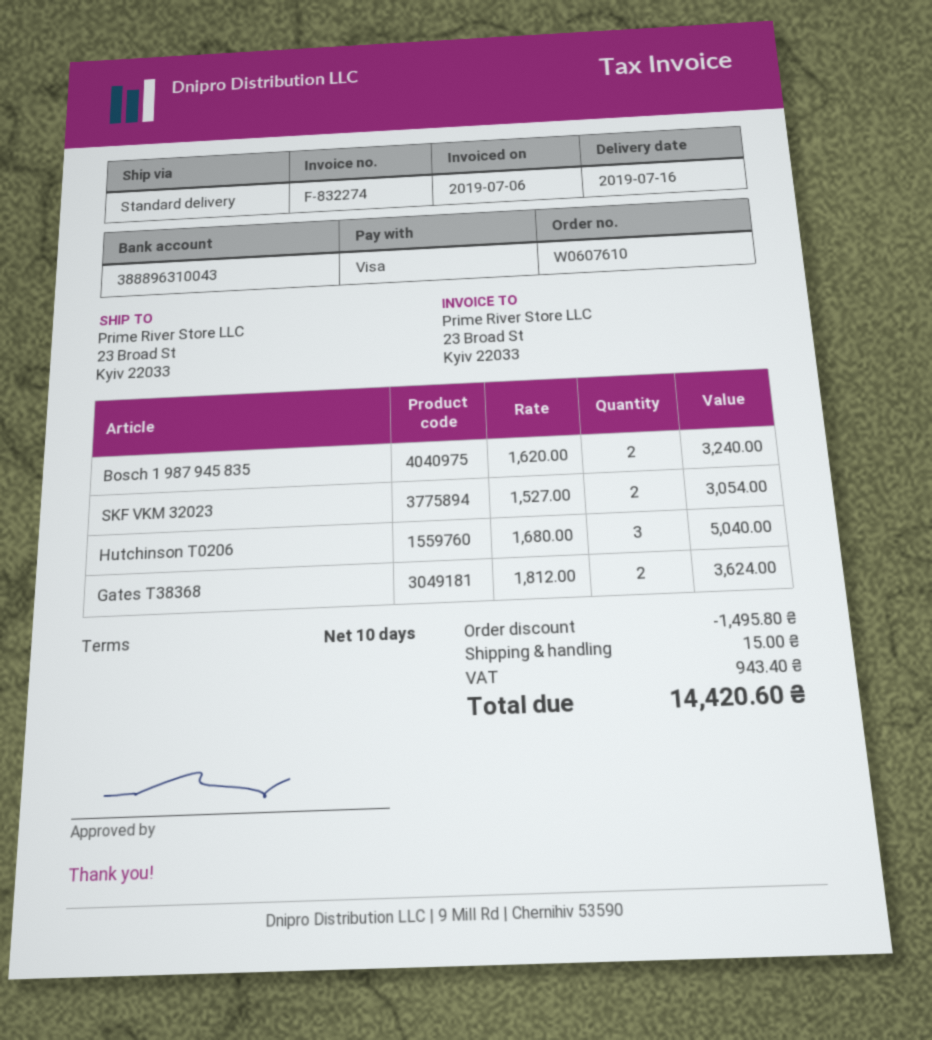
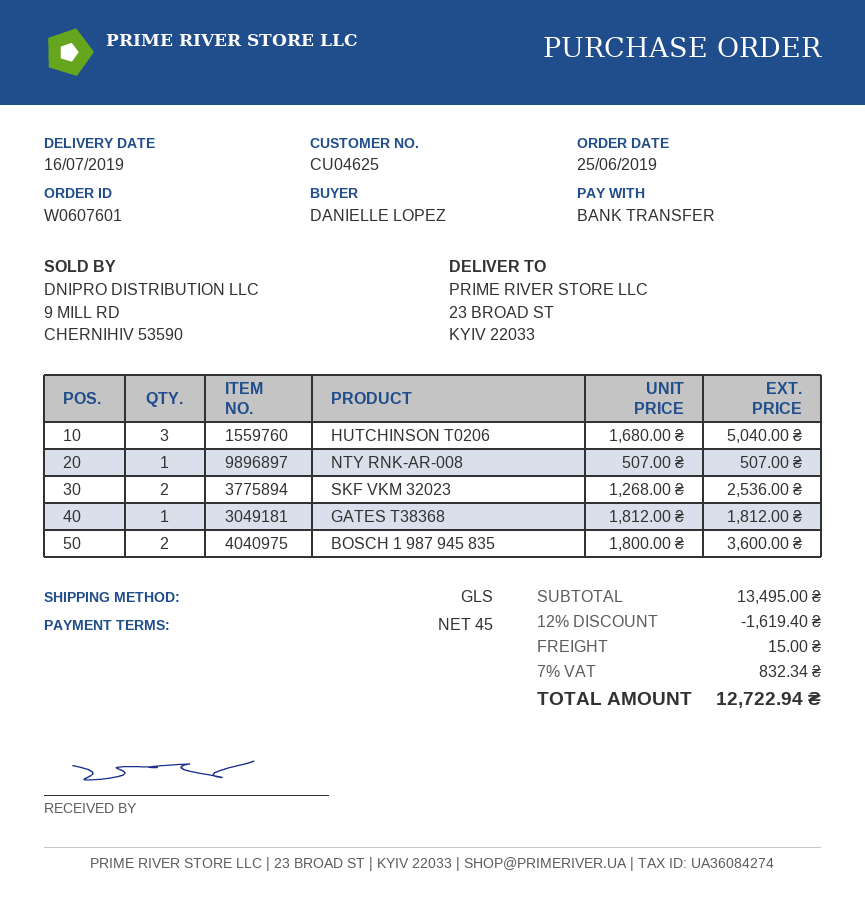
order number: W0607610 -> W0607601
payment terms: 10 days -> 45 days
payment method: Visa -> bank transfer
shipping method: standard -> GLS
Bosch 1 987 945 835: 2 x 1620.00 = 3240.00 -> 2 x 1800.00 = 3600.00
SKF VKM 32023: 2 x 1527.00 = 3054.00 -> 2 x 1268.00 = 2536.00
Gates T38368: 2 x 1812.00 = 3624.00 -> 1 x 1812.00 = 1812.00
NTY RNK-AR-008: none -> 1 x 507.00 = 507.00
discount: 1495.80 -> 1619.40
tax: 943.40 -> 832.34
total: 14420.60 -> 12722.94

